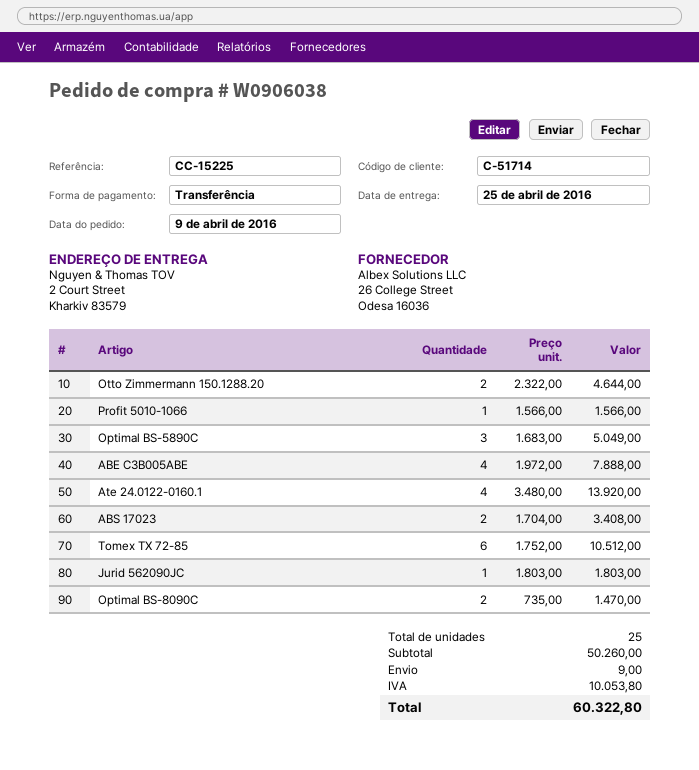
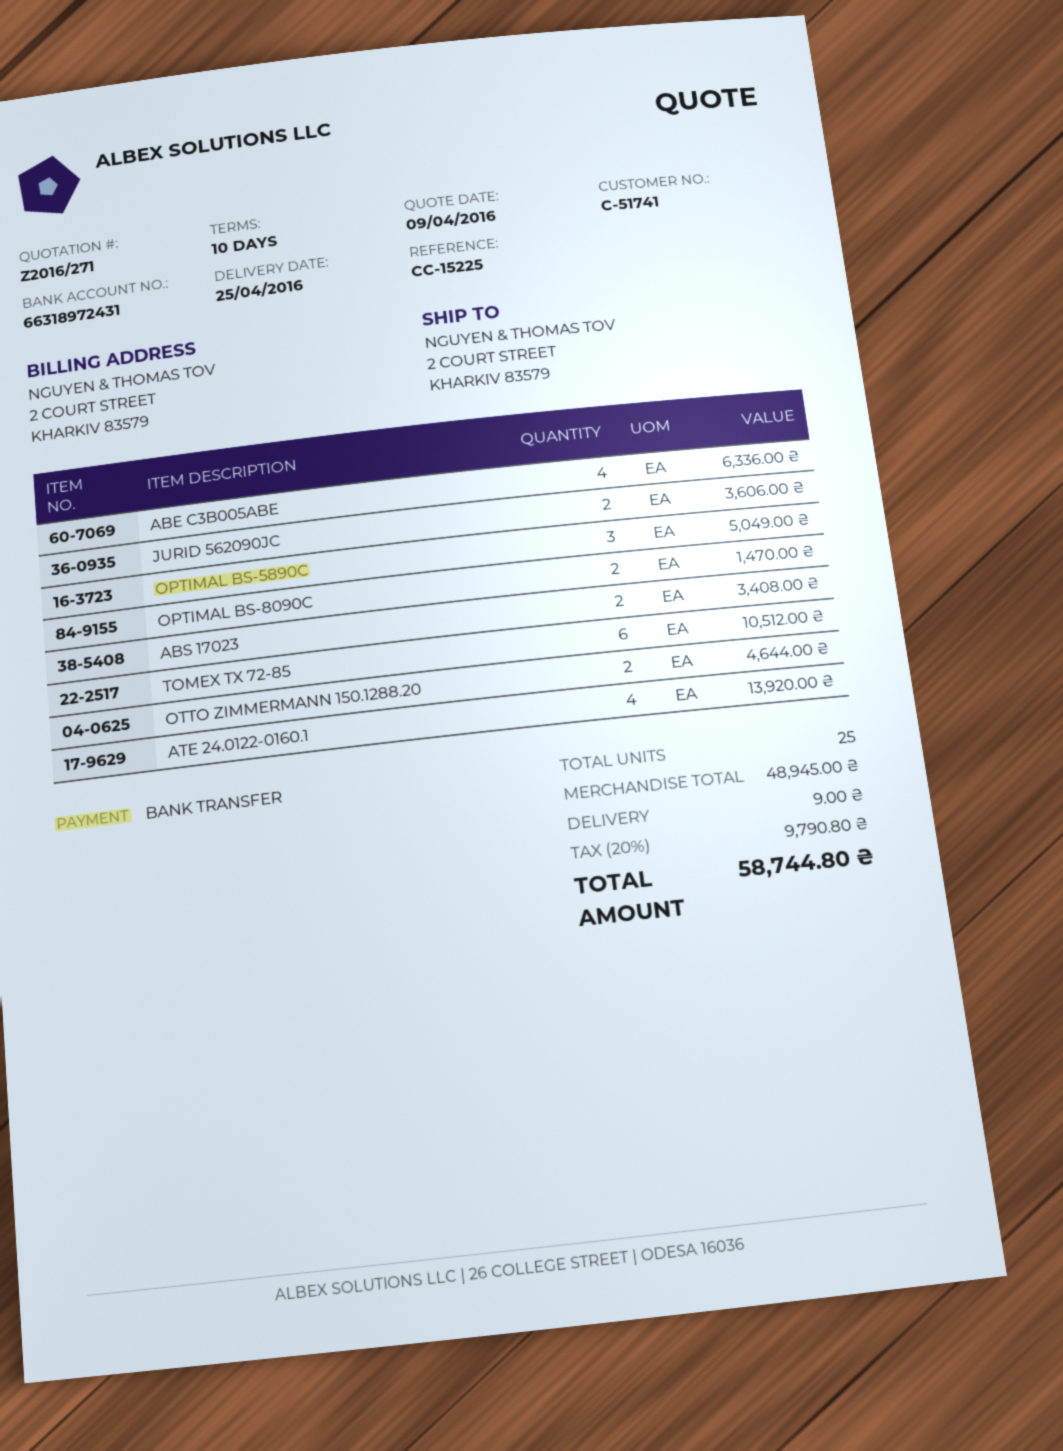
customer number: C-51714 -> C-51741
Profit 5010-1066: 1 for 1566.00 -> none
ABE C3B005ABE: 4 for 7888.00 -> 4 for 6336.00
Jurid 562090JC: 1 for 1803.00 -> 2 for 3606.00
subtotal: 50260.00 -> 48945.00
tax: 10053.80 -> 9790.80
total: 60322.80 -> 58744.80

